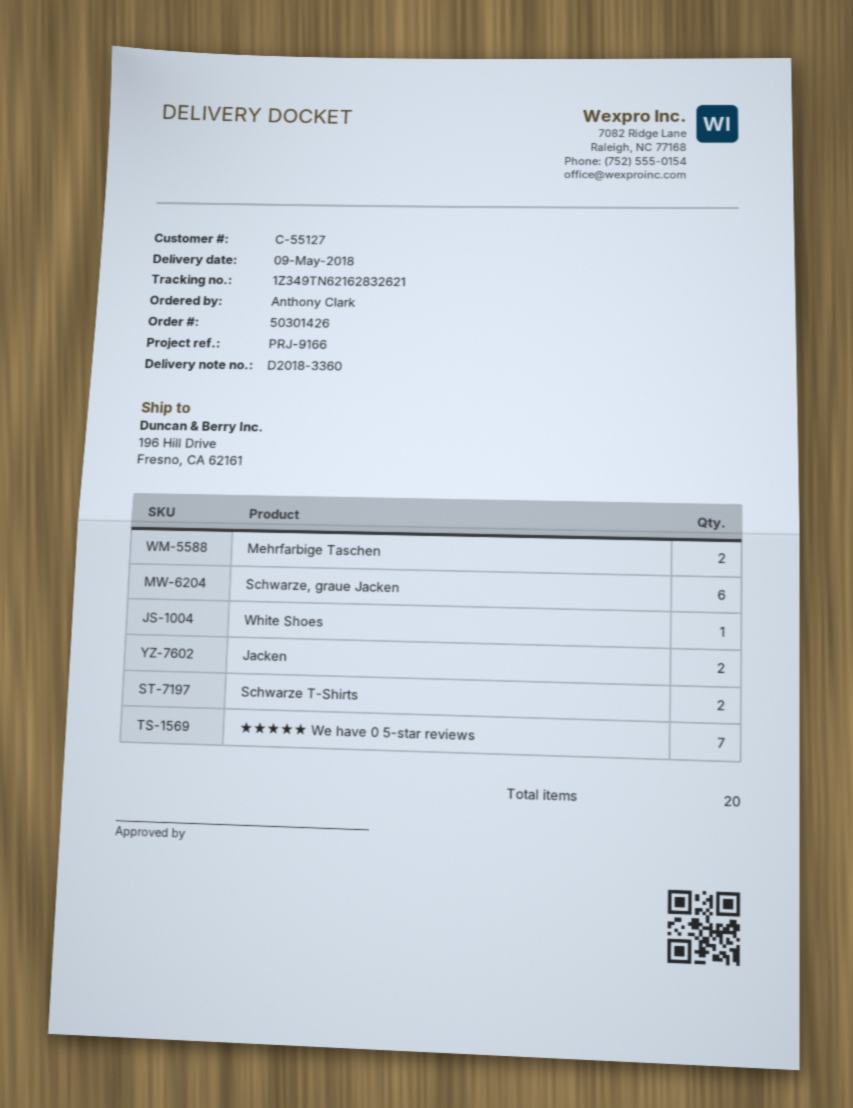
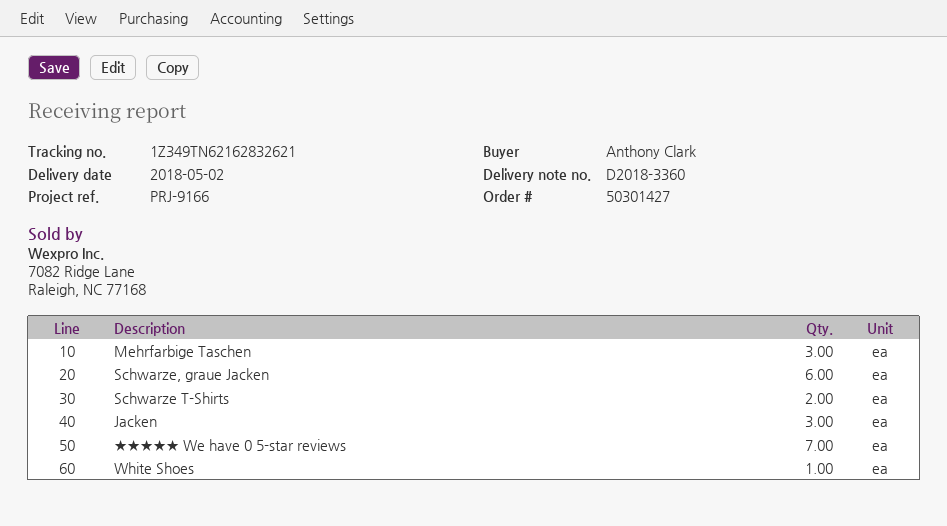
order number: 50301426 -> 50301427
delivery date: 2018-05-09 -> 2018-05-02
Mehrfarbige Taschen: 2 -> 3
Jacken: 2 -> 3

